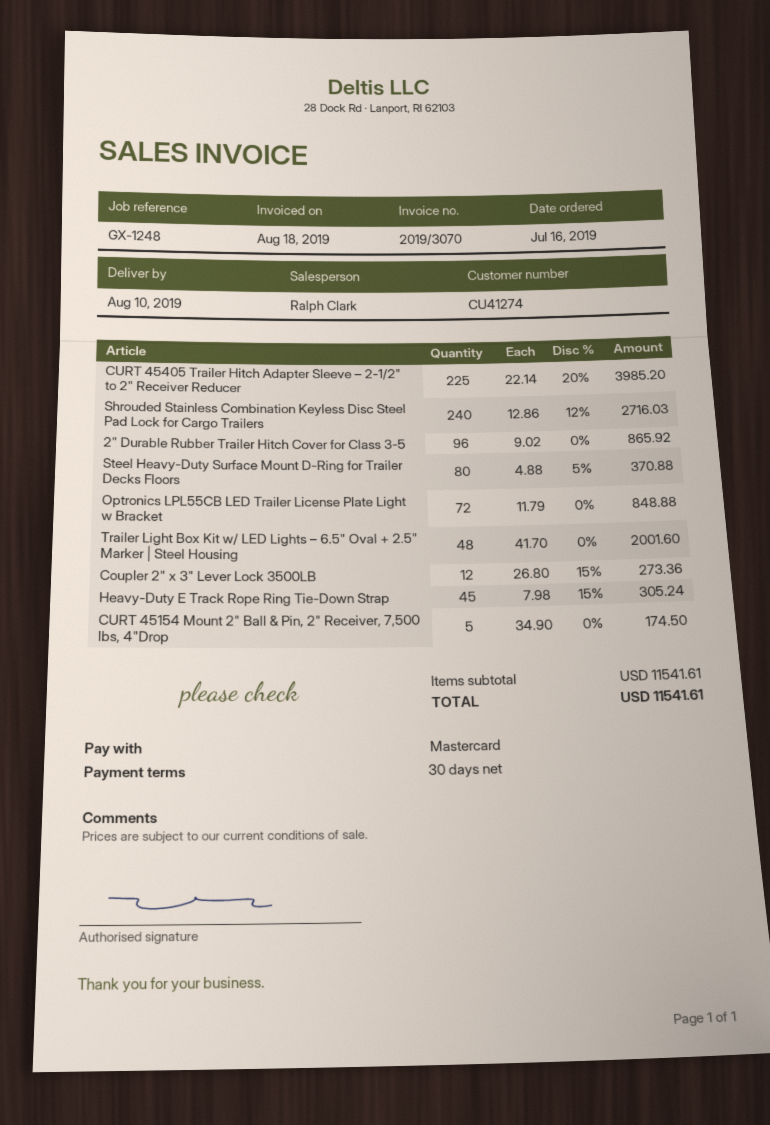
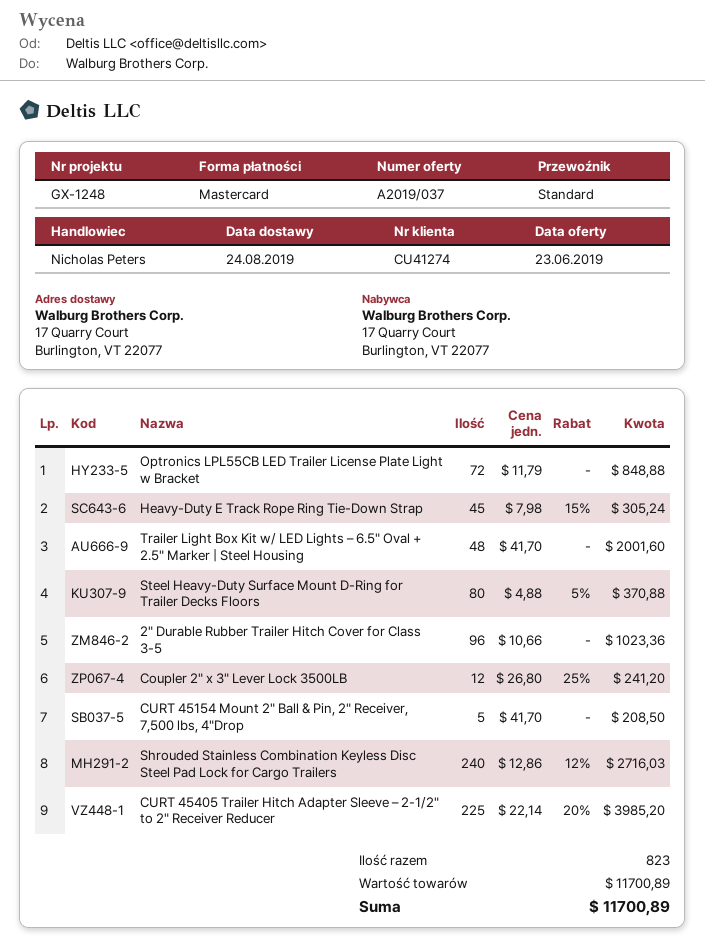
delivery date: 2019-08-10 -> 2019-08-24
sales rep: Ralph Clark -> Nicholas Peters
2" Durable Rubber Trailer Hitch Cover for Class 3-5: 96 x 9.02 = 865.92 -> 96 x 10.66 = 1023.36
Coupler 2" x 3" Lever Lock 3500LB: 12 x 26.80 - 15% = 273.36 -> 12 x 26.80 - 25% = 241.20
CURT 45154 Mount 2" Ball & Pin, 2" Receiver, 7,500 lbs, 4"Drop: 5 x 34.90 = 174.50 -> 5 x 41.70 = 208.50
subtotal: 11541.61 -> 11700.89
total: 11541.61 -> 11700.89

